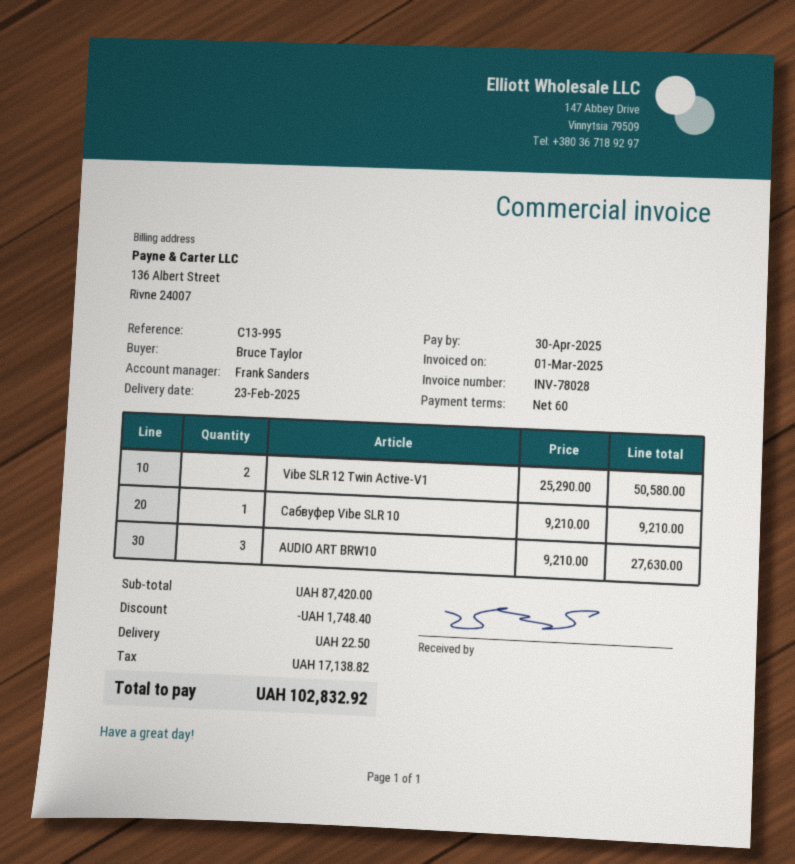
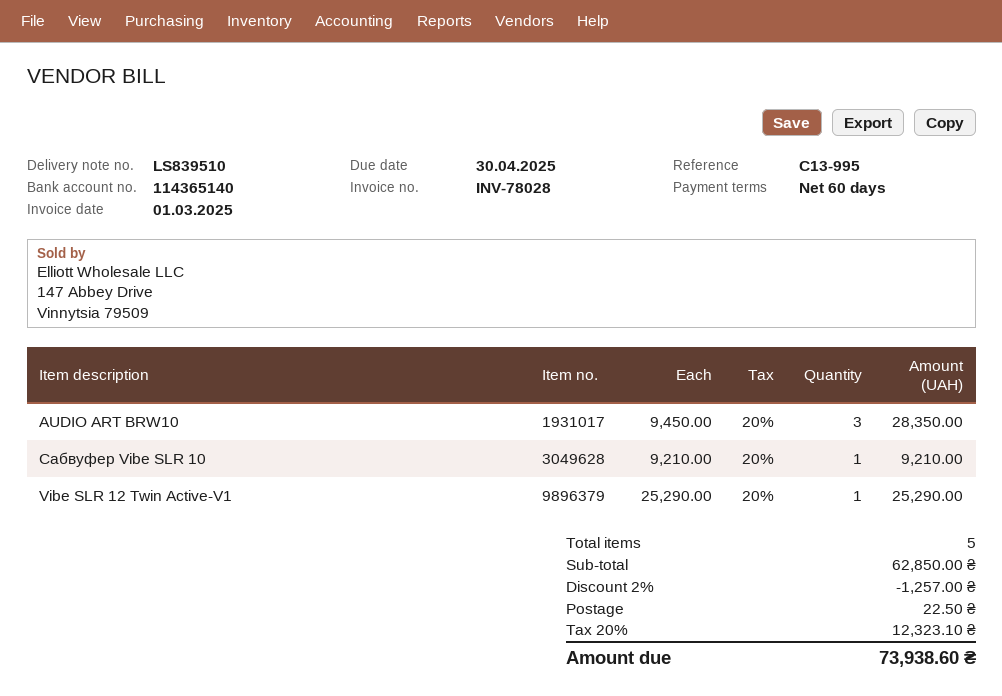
Vibe SLR 12 Twin Active-V1: 2 x 25290.00 = 50580.00 -> 1 x 25290.00 = 25290.00
AUDIO ART BRW10: 3 x 9210.00 = 27630.00 -> 3 x 9450.00 = 28350.00
subtotal: 87420.00 -> 62850.00
discount: 1748.40 -> 1257.00
tax: 17138.82 -> 12323.10
total: 102832.92 -> 73938.60

